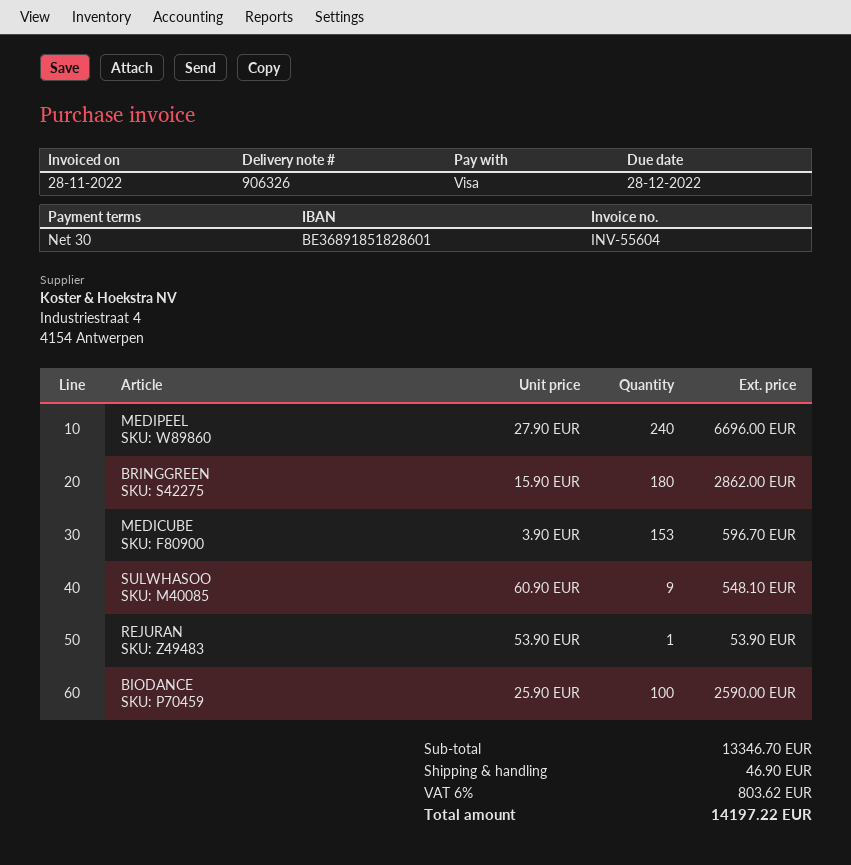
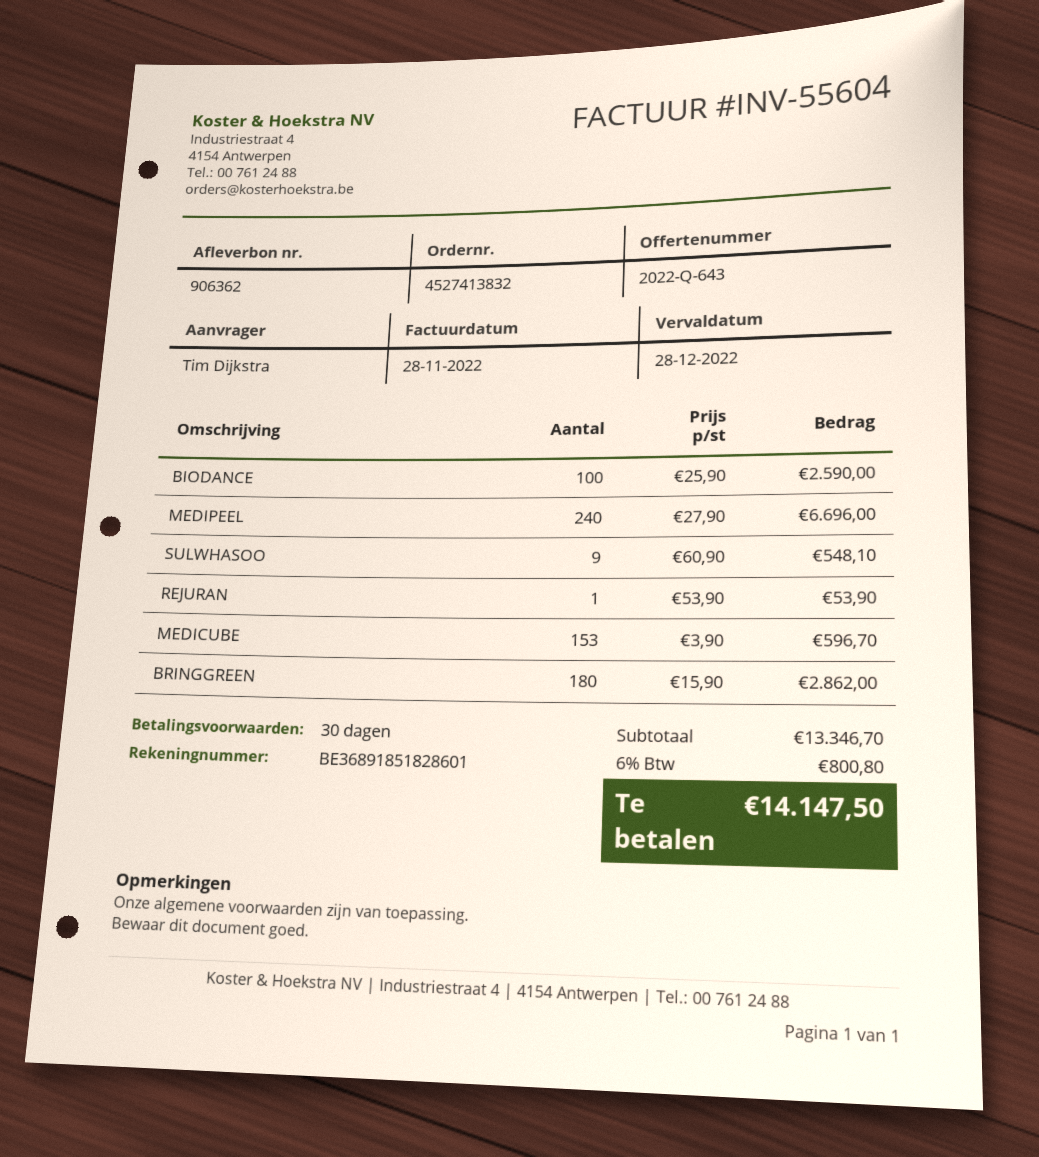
delivery note number: 906326 -> 906362
shipping: 46.90 -> none
tax: 6% = 803.62 -> 6% = 800.80
total: 14197.22 -> 14147.50

